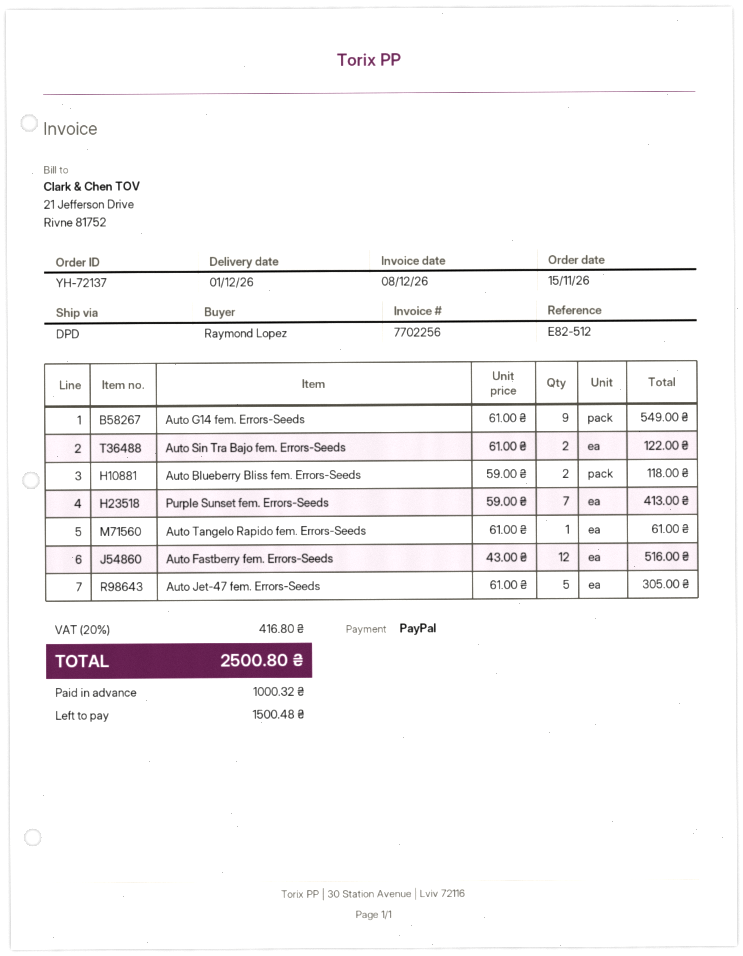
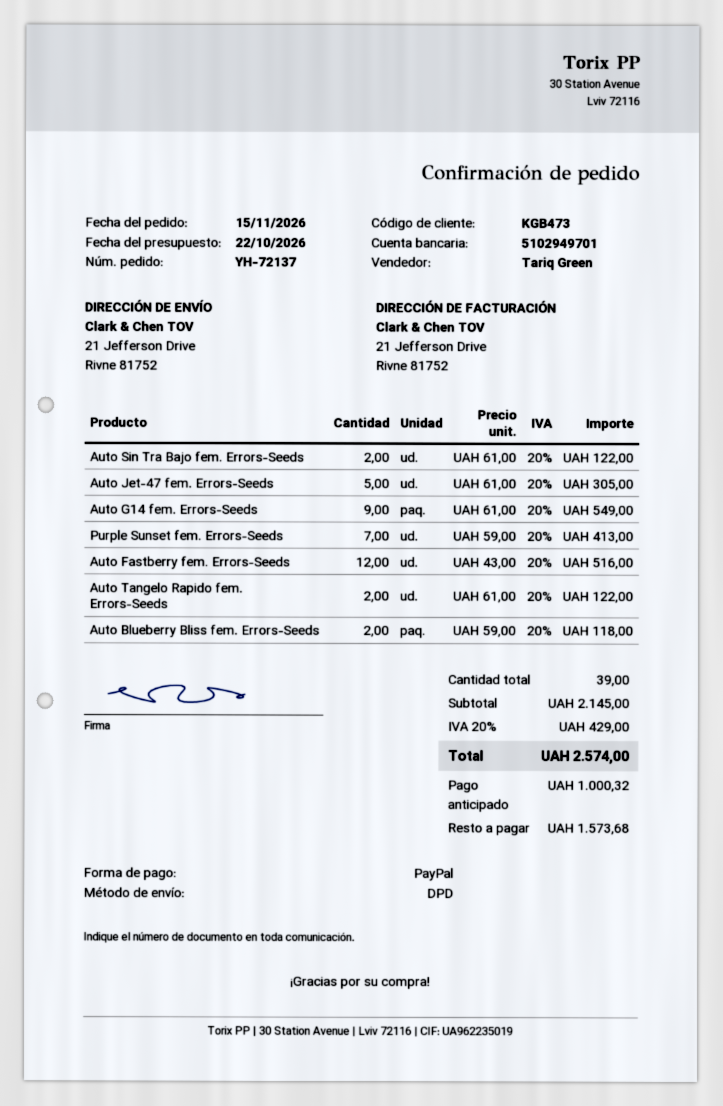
Auto Tangelo Rapido fem. Errors-Seeds: 1 x 61.00 = 61.00 -> 2 x 61.00 = 122.00
tax: 20% = 416.80 -> 20% = 429.00
total: 2500.80 -> 2574.00
balance: 1500.48 -> 1573.68

